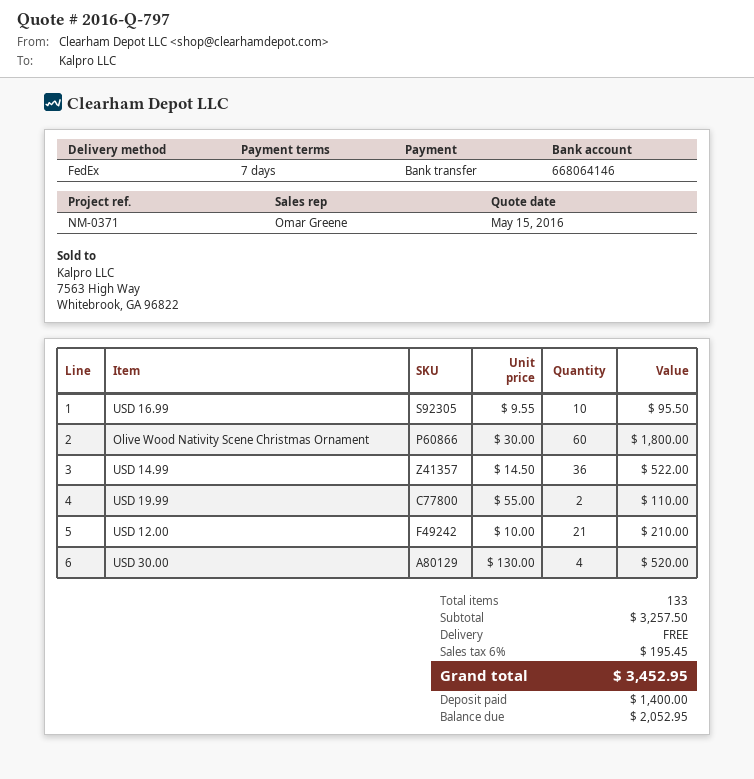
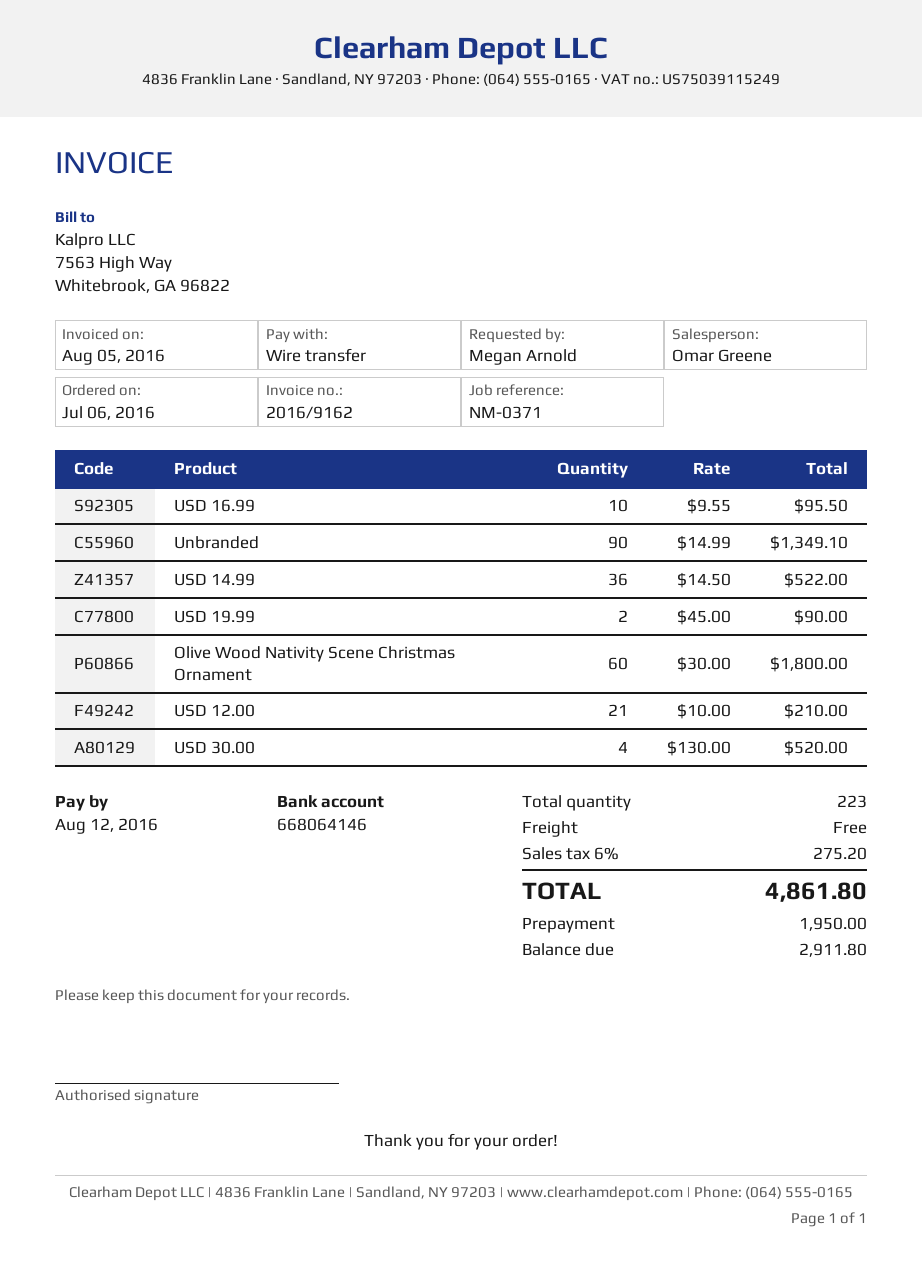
USD 19.99: 2 x 55.00 = 110.00 -> 2 x 45.00 = 90.00
Unbranded: none -> 90 x 14.99 = 1349.10
total quantity: 133 -> 223
tax: 6% = 195.45 -> 6% = 275.20
total: 3452.95 -> 4861.80
deposit: 1400.00 -> 1950.00
balance: 2052.95 -> 2911.80

